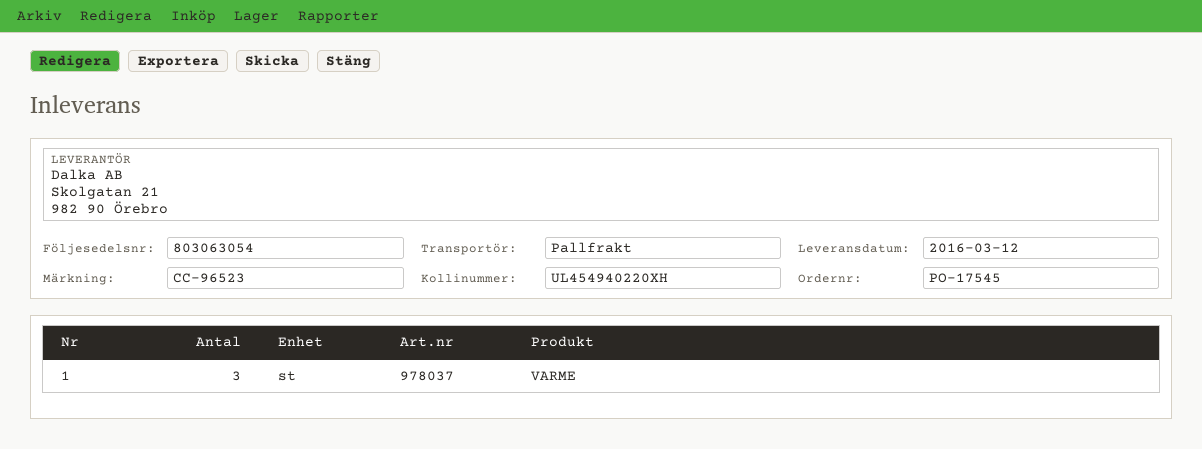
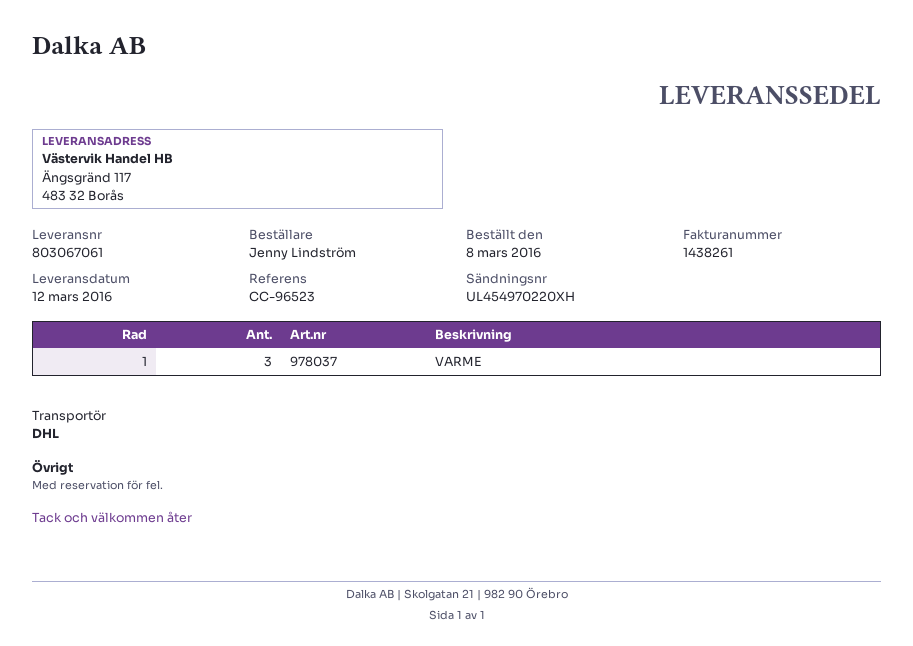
delivery note number: 803063054 -> 803067061
shipping method: pallet freight -> DHL
tracking number: UL454940220XH -> UL454970220XH

